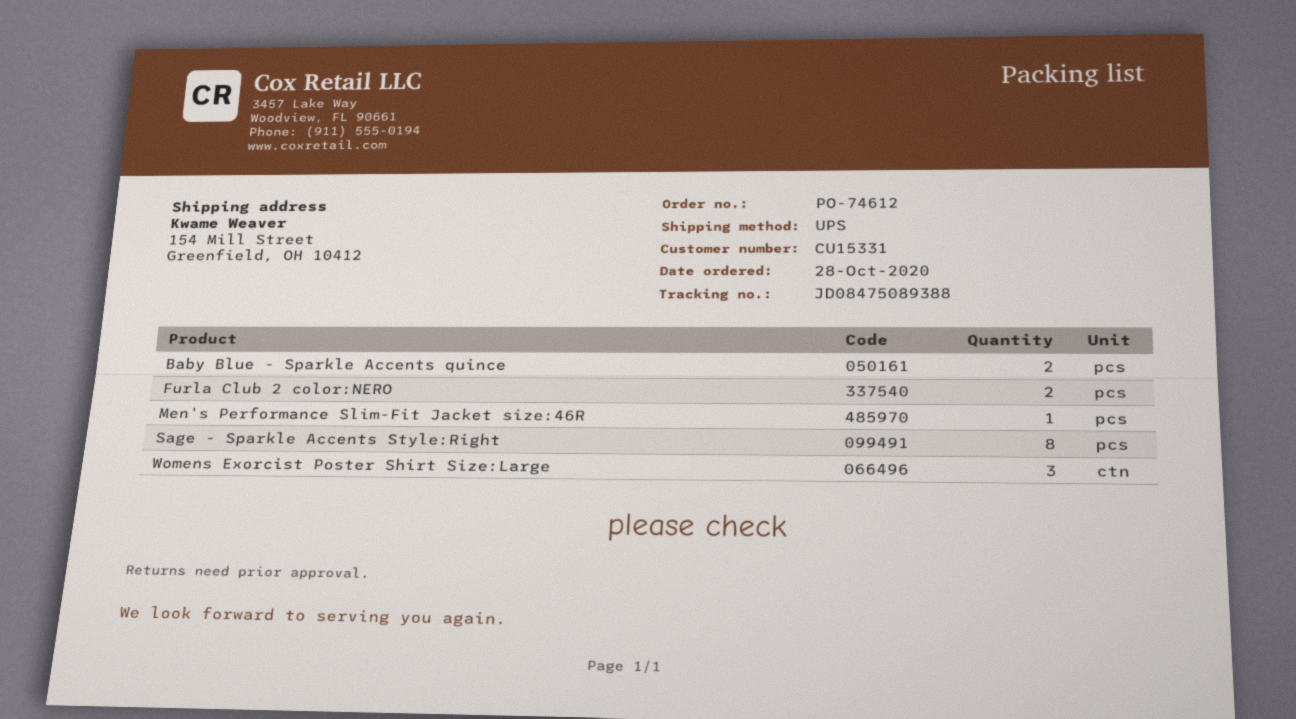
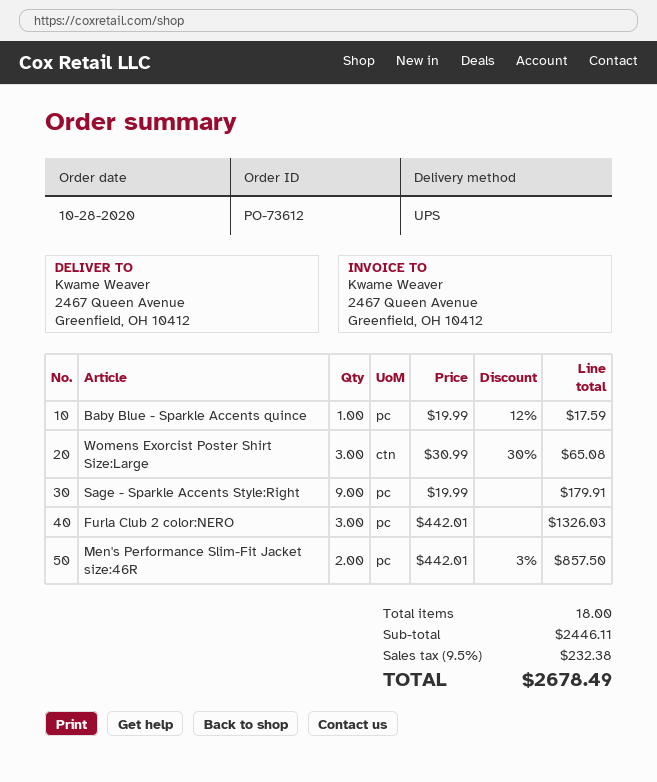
order number: PO-74612 -> PO-73612
ship to: 154 Mill Street, Greenfield, OH 10412 -> 2467 Queen Avenue, Greenfield, OH 10412
Baby Blue - Sparkle Accents quince: 2 -> 1
Furla Club 2 color:NERO: 2 -> 3
Men's Performance Slim-Fit Jacket size:46R: 1 -> 2
Sage - Sparkle Accents Style:Right: 8 -> 9

